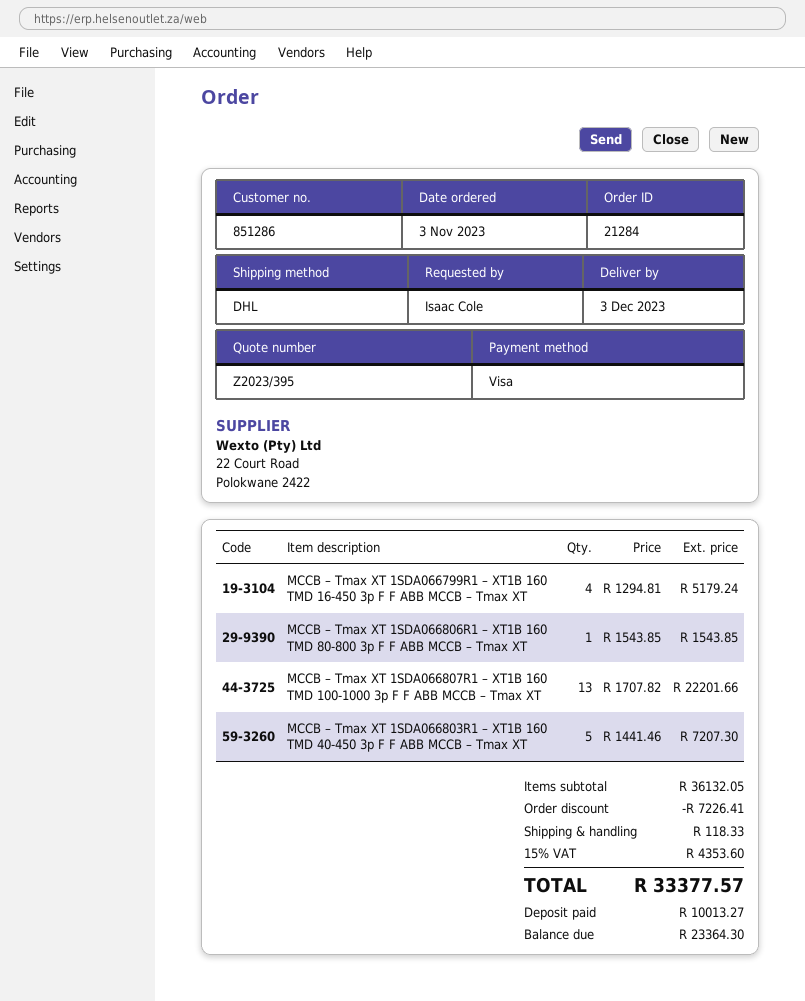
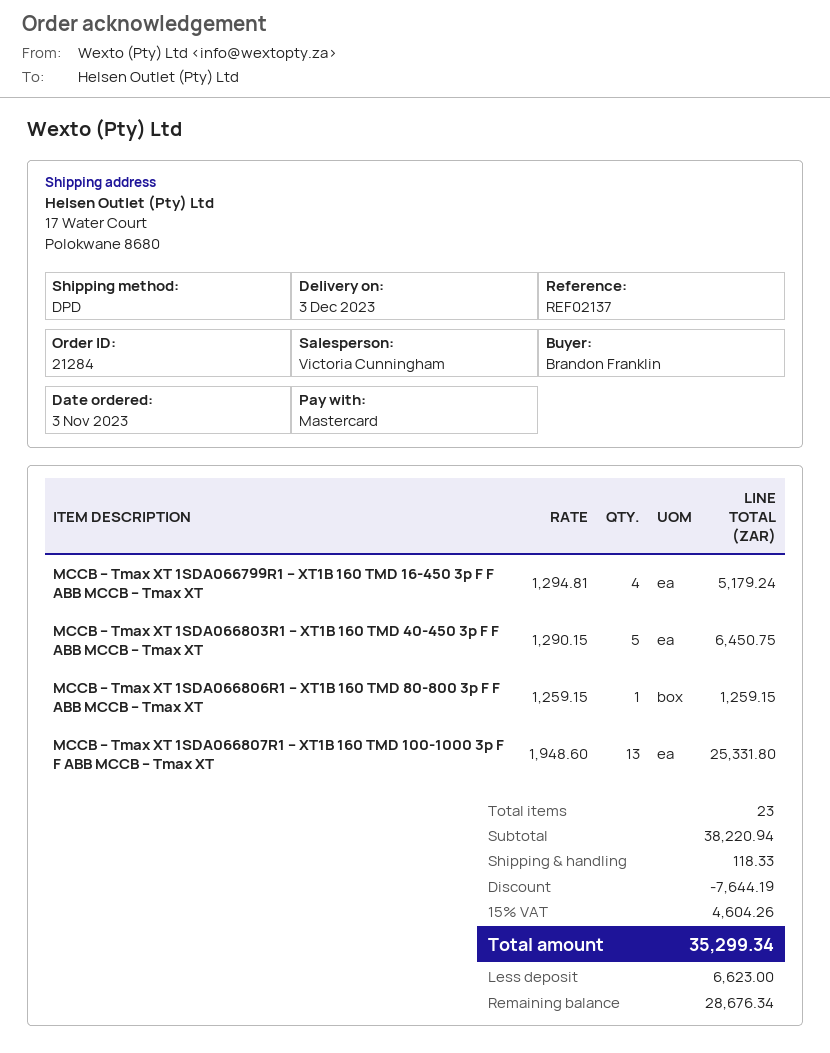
ordered by: Isaac Cole -> Brandon Franklin
payment method: Visa -> Mastercard
shipping method: DHL -> DPD
MCCB – Tmax XT 1SDA066806R1 – XT1B 160 TMD 80-800 3p F F ABB MCCB – Tmax XT: 1 x 1543.85 = 1543.85 -> 1 x 1259.15 = 1259.15
MCCB – Tmax XT 1SDA066807R1 – XT1B 160 TMD 100-1000 3p F F ABB MCCB – Tmax XT: 13 x 1707.82 = 22201.66 -> 13 x 1948.60 = 25331.80
MCCB – Tmax XT 1SDA066803R1 – XT1B 160 TMD 40-450 3p F F ABB MCCB – Tmax XT: 5 x 1441.46 = 7207.30 -> 5 x 1290.15 = 6450.75
subtotal: 36132.05 -> 38220.94
discount: 7226.41 -> 7644.19
tax: 15% = 4353.60 -> 15% = 4604.26
total: 33377.57 -> 35299.34
deposit: 10013.27 -> 6623.00
balance: 23364.30 -> 28676.34

